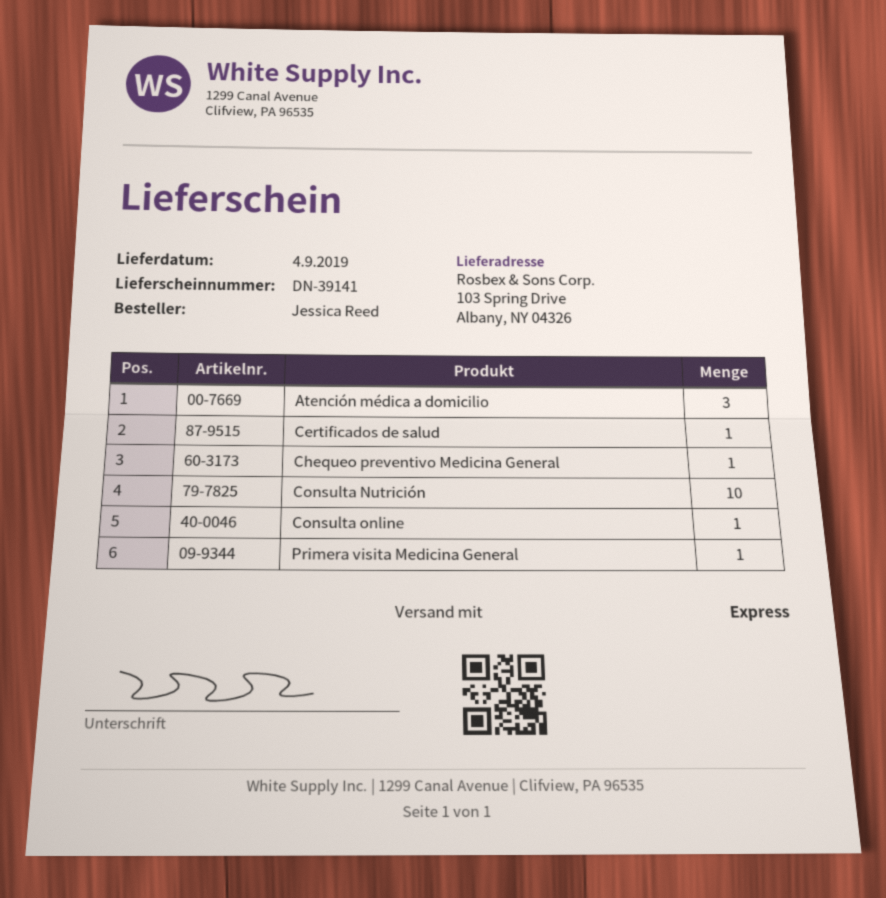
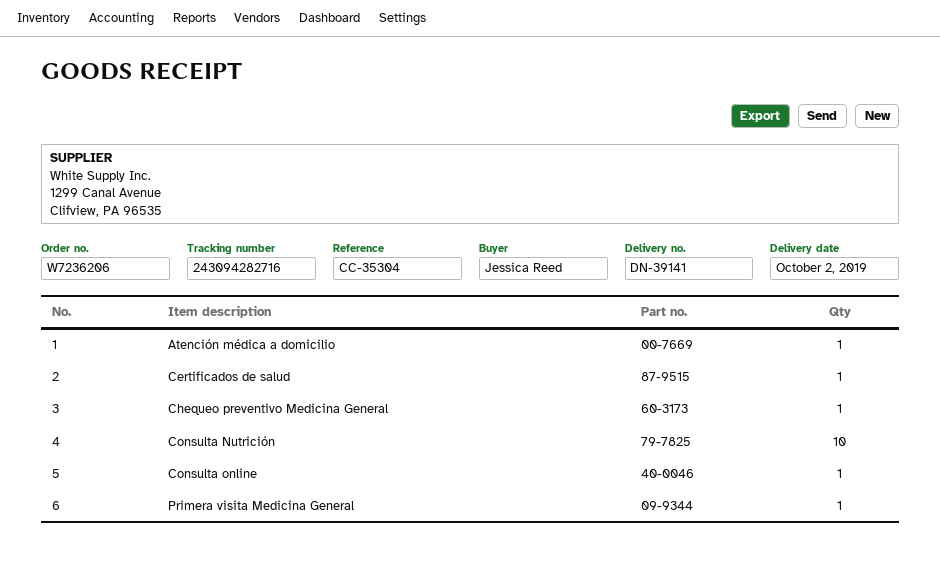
delivery date: 2019-09-04 -> 2019-10-02
Atención médica a domicilio: 3 -> 1

